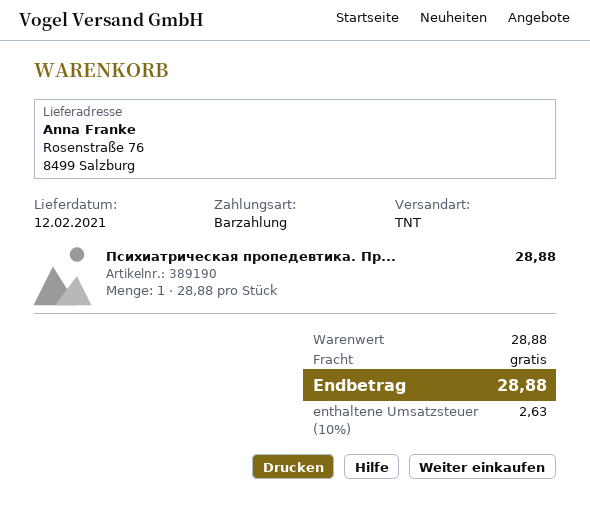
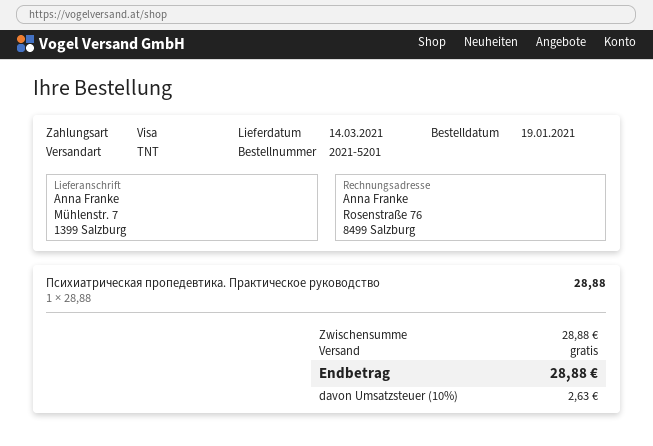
delivery date: 2021-02-12 -> 2021-03-14
payment method: cash -> Visa
ship to: Rosenstraße 76, 8499 Salzburg -> Mühlenstr. 7, 1399 Salzburg

